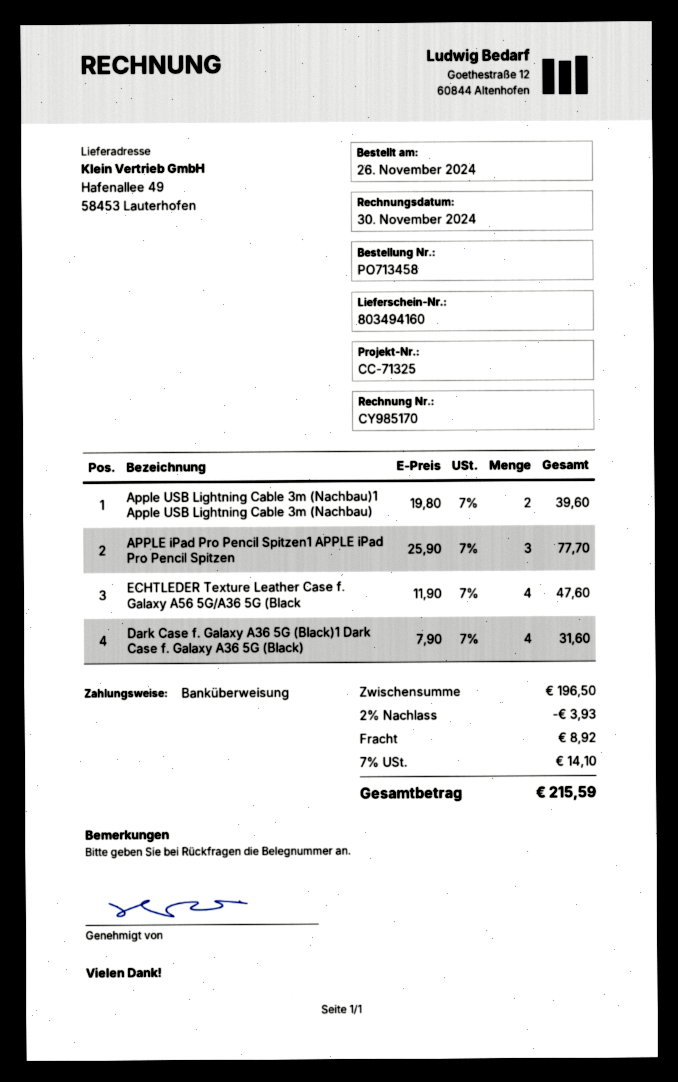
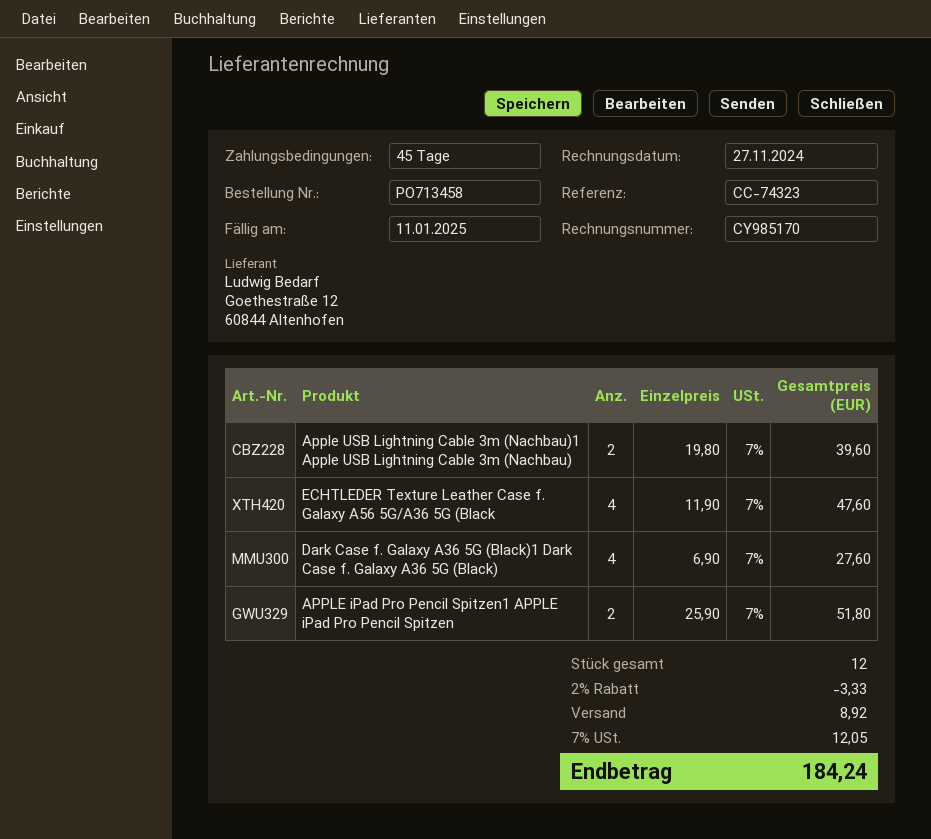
invoice date: 2024-11-30 -> 2024-11-27
reference: CC-71325 -> CC-74323
APPLE iPad Pro Pencil Spitzen1 APPLE iPad Pro Pencil Spitzen: 3 x 25.90 = 77.70 -> 2 x 25.90 = 51.80
Dark Case f. Galaxy A36 5G (Black)1 Dark Case f. Galaxy A36 5G (Black): 4 x 7.90 = 31.60 -> 4 x 6.90 = 27.60
discount: 2% = 3.93 -> 2% = 3.33
tax: 7% = 14.10 -> 7% = 12.05
total: 215.59 -> 184.24

